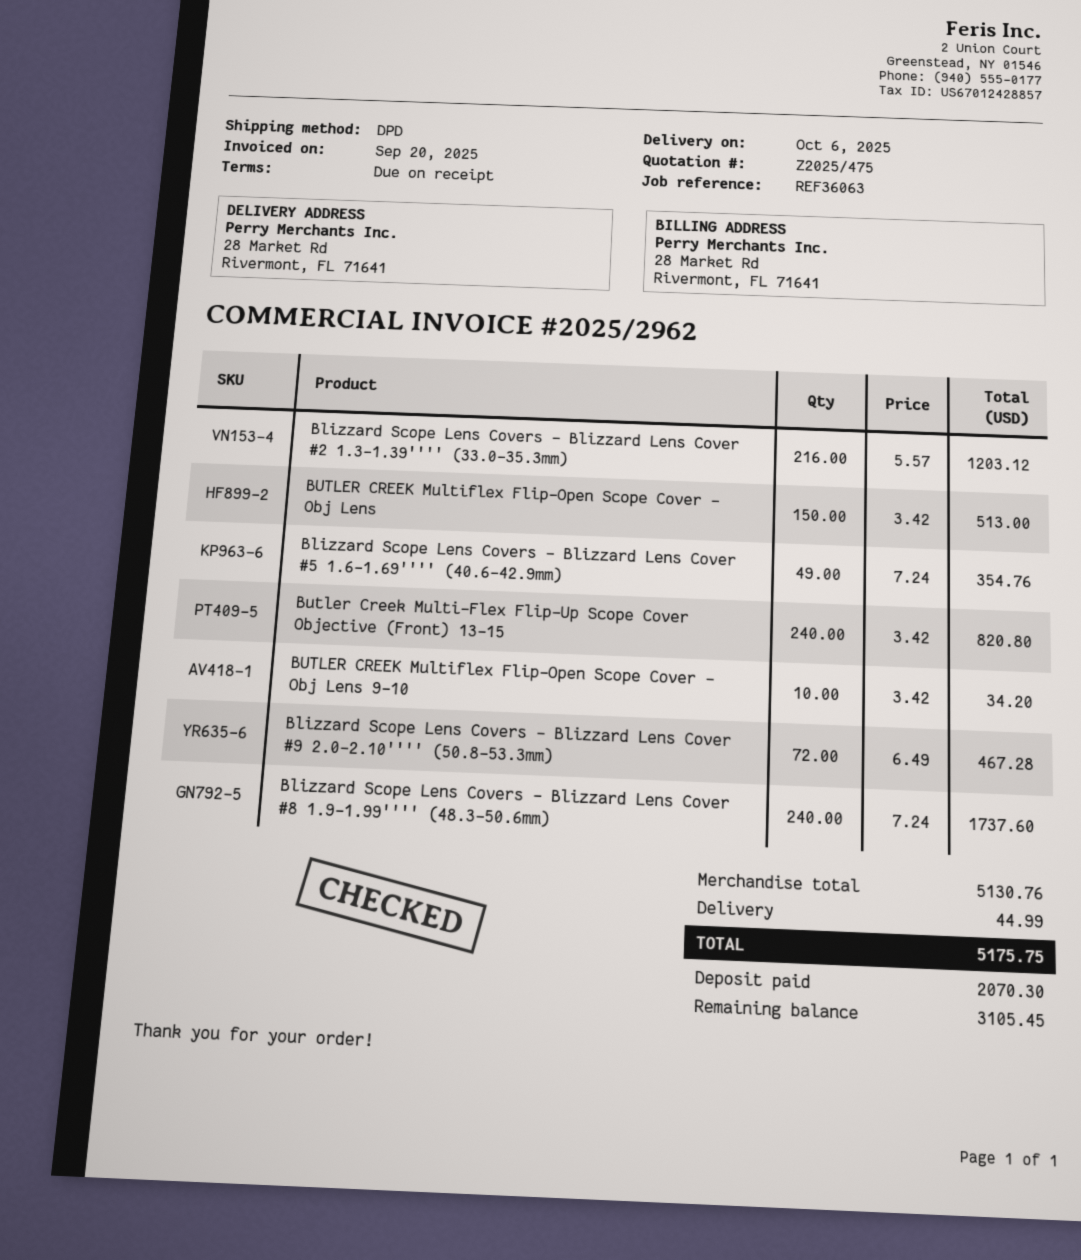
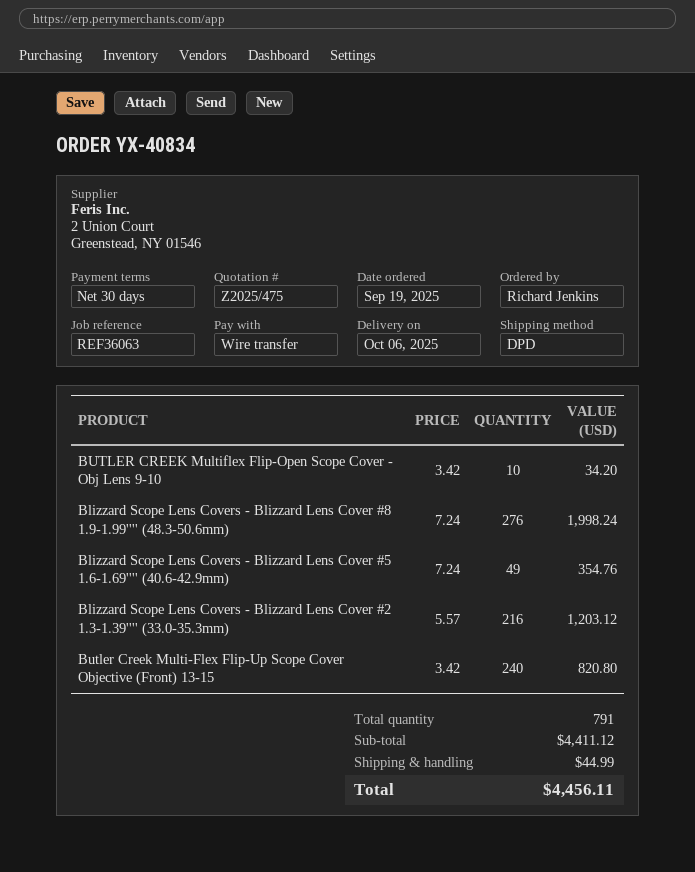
payment terms: on receipt -> 30 days
BUTLER CREEK Multiflex Flip-Open Scope Cover - Obj Lens: 150 x 3.42 = 513.00 -> none
Blizzard Scope Lens Covers - Blizzard Lens Cover #9 2.0-2.10'''' (50.8-53.3mm): 72 x 6.49 = 467.28 -> none
Blizzard Scope Lens Covers - Blizzard Lens Cover #8 1.9-1.99'''' (48.3-50.6mm): 240 x 7.24 = 1737.60 -> 276 x 7.24 = 1998.24
subtotal: 5130.76 -> 4411.12
total: 5175.75 -> 4456.11

